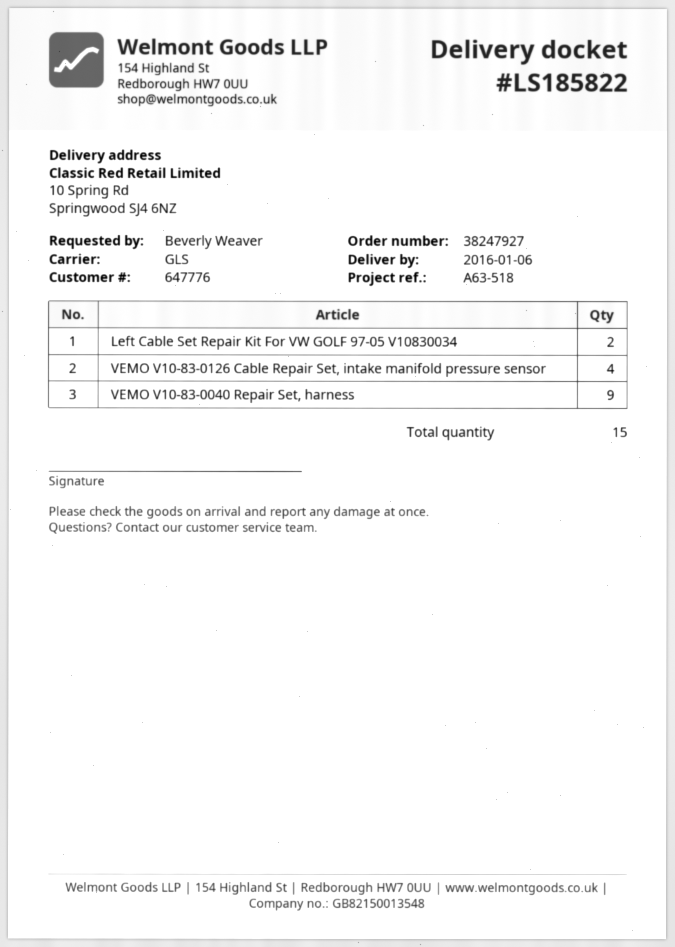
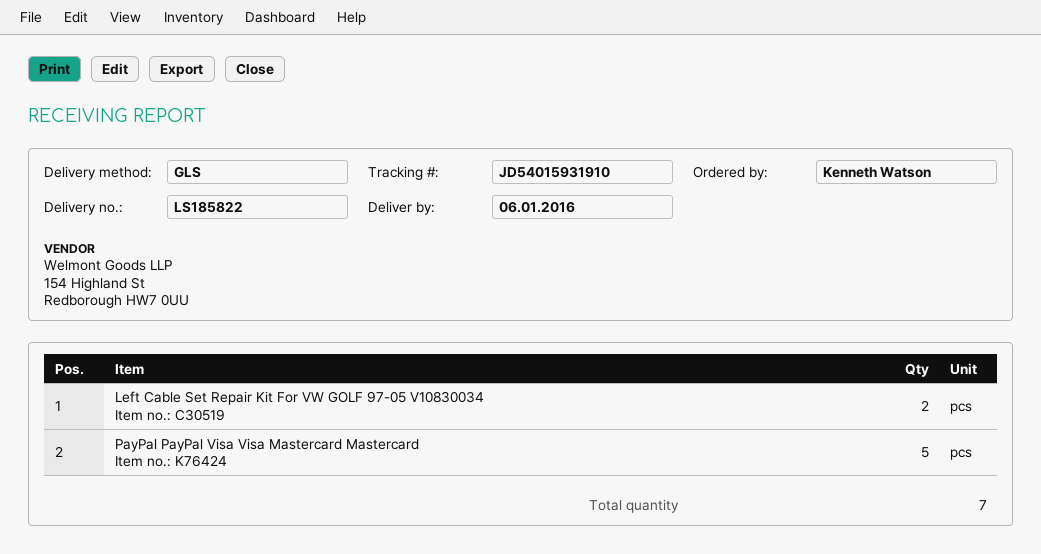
ordered by: Beverly Weaver -> Kenneth Watson
VEMO V10-83-0126 Cable Repair Set, intake manifold pressure sensor: 4 -> none
VEMO V10-83-0040 Repair Set, harness: 9 -> none
PayPal PayPal Visa Visa Mastercard Mastercard: none -> 5
total quantity: 15 -> 7

